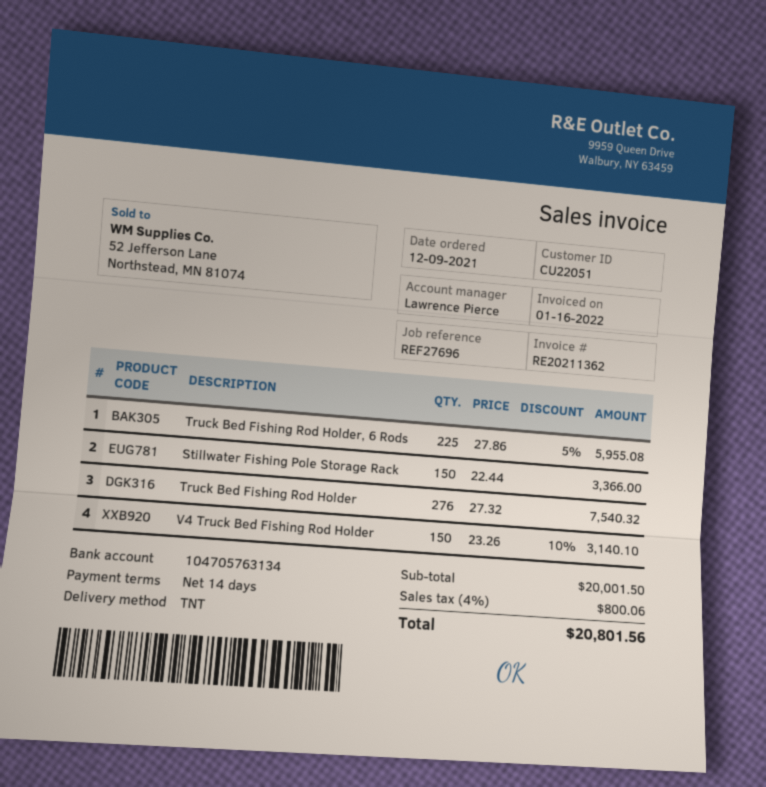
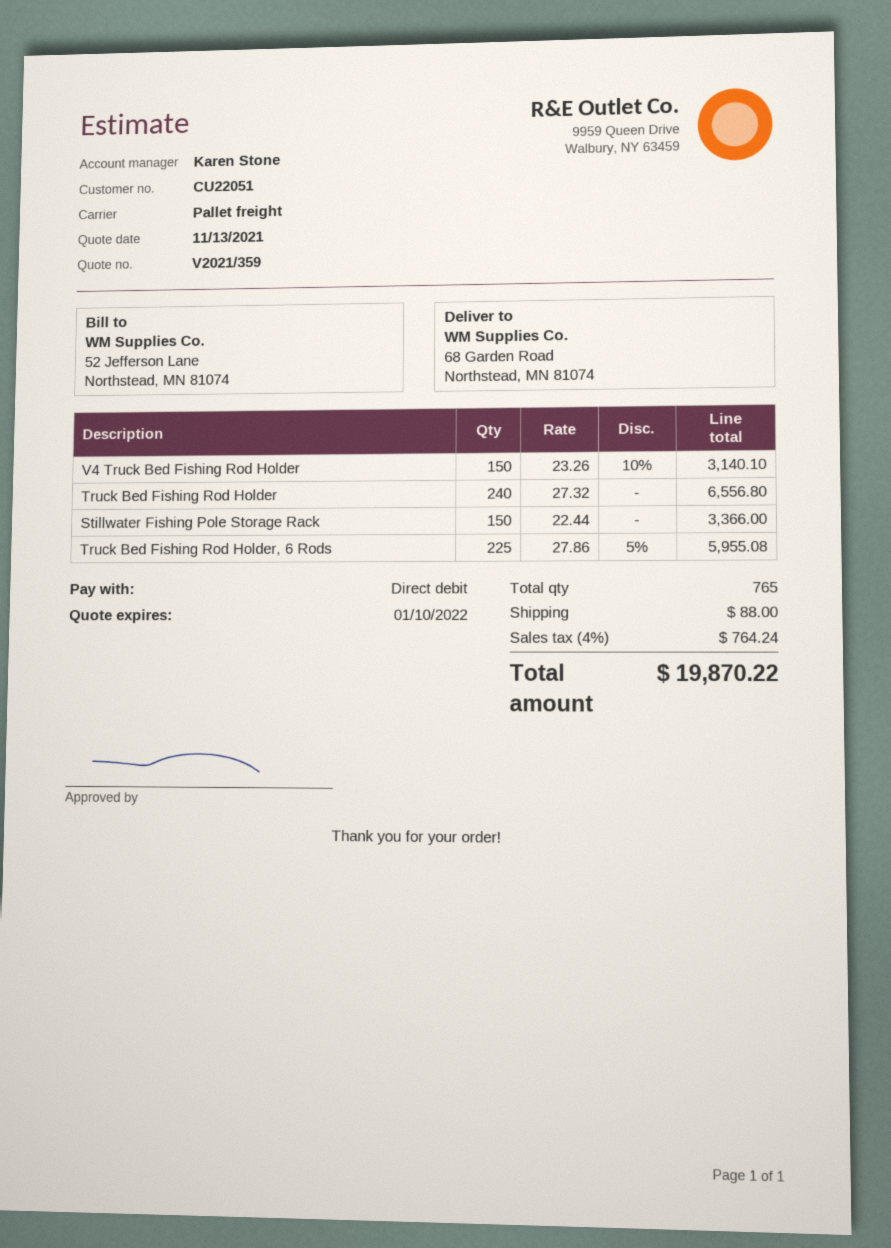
sales rep: Lawrence Pierce -> Karen Stone
shipping method: TNT -> pallet freight
Truck Bed Fishing Rod Holder: 276 x 27.32 = 7540.32 -> 240 x 27.32 = 6556.80
shipping: none -> 88.00
tax: 4% = 800.06 -> 4% = 764.24
total: 20801.56 -> 19870.22

